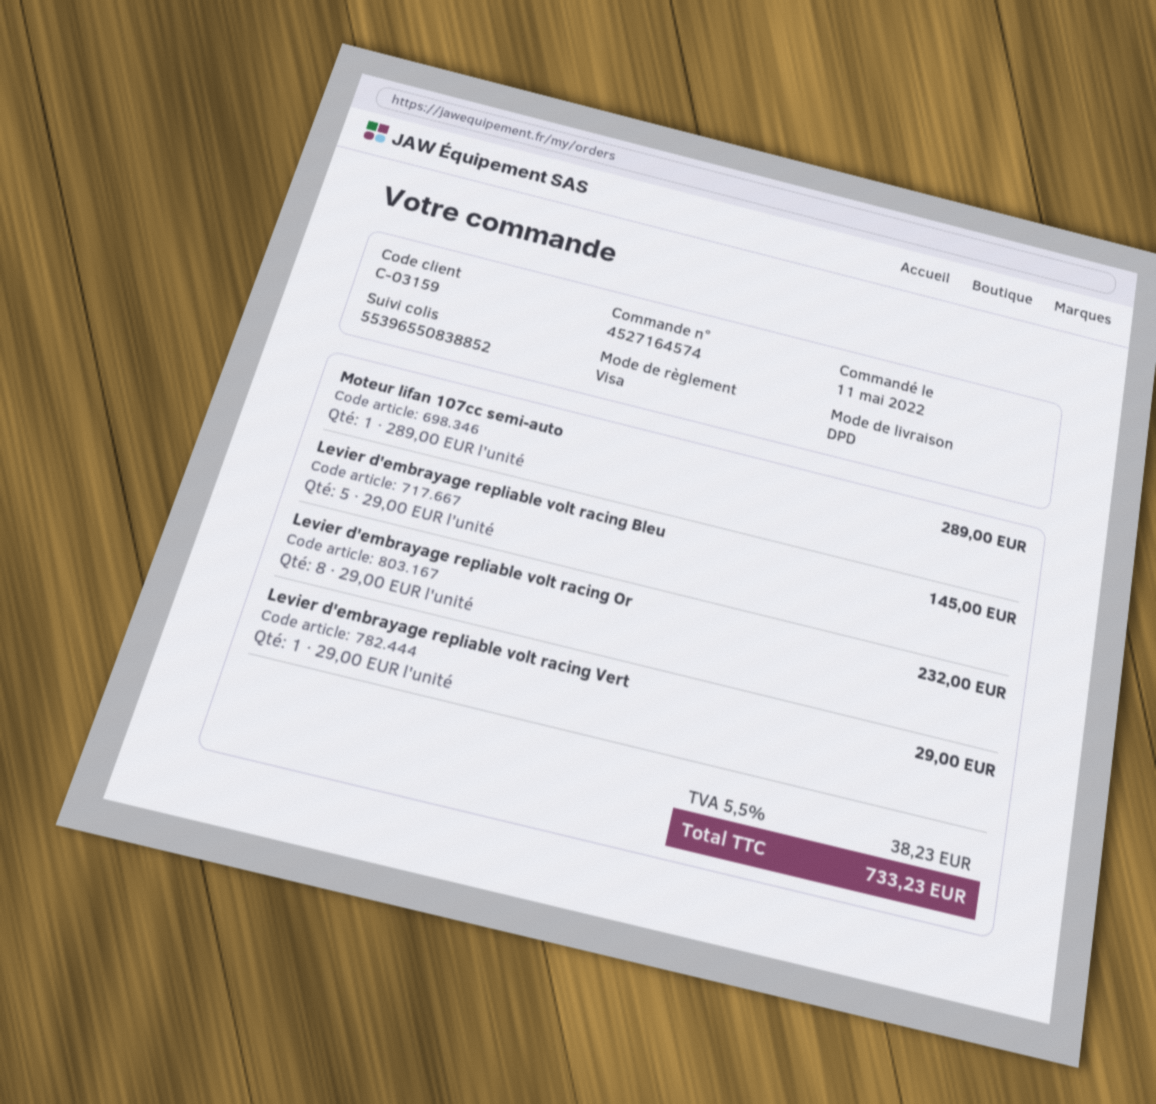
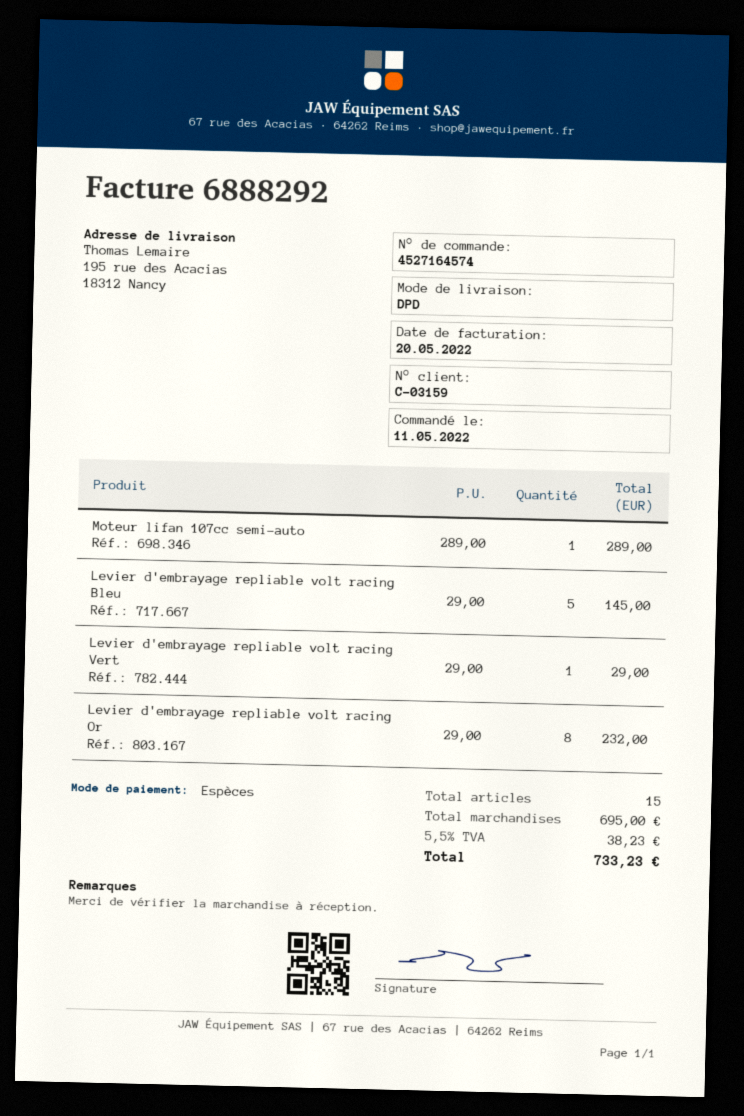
payment method: Visa -> cash

